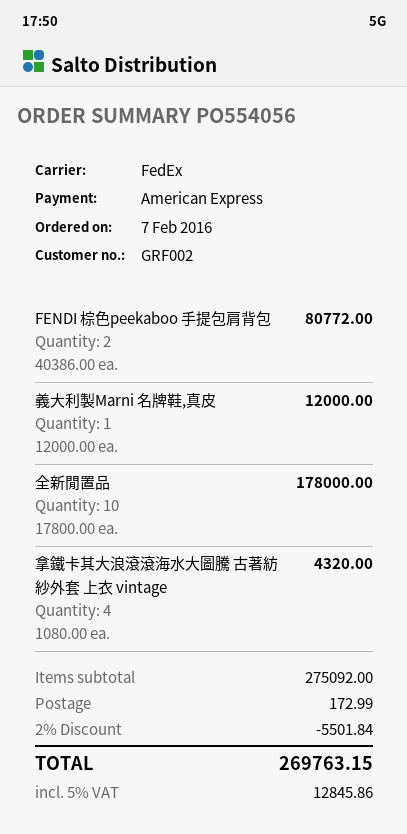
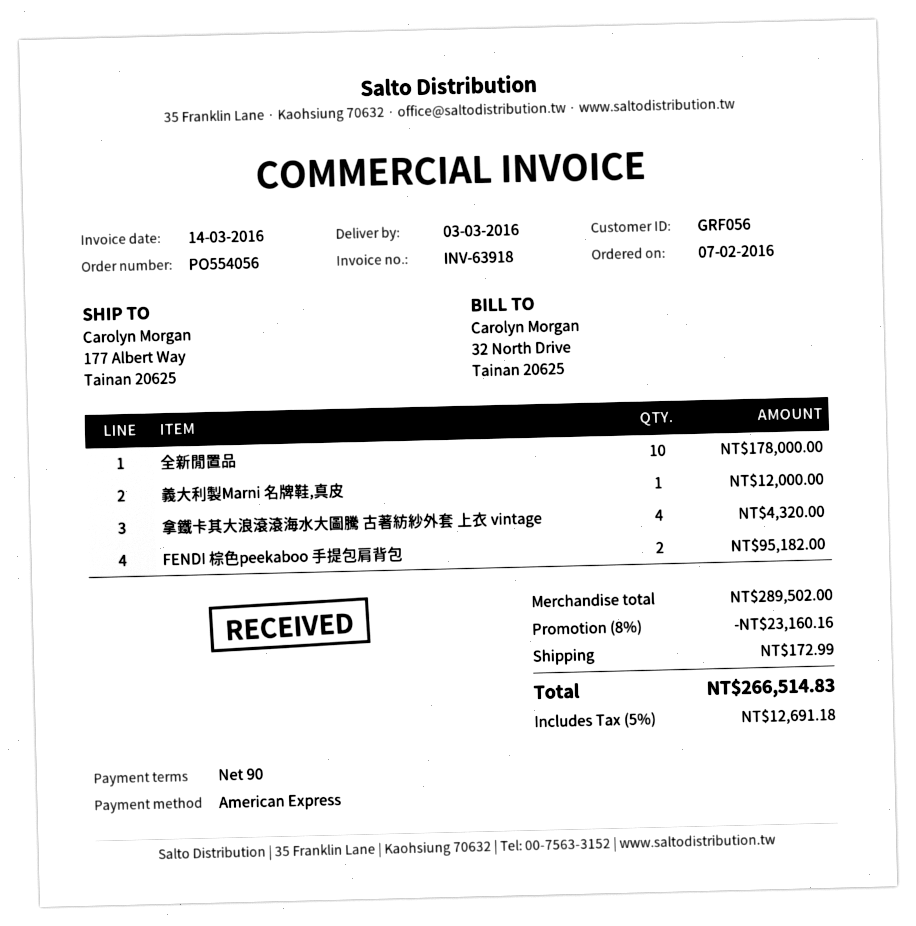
customer number: GRF002 -> GRF056
FENDI 棕色peekaboo 手提包肩背包: 2 for 80772.00 -> 2 for 95182.00
subtotal: 275092.00 -> 289502.00
discount: 2% = 5501.84 -> 8% = 23160.16
tax: 5% = 12845.86 -> 5% = 12691.18
total: 269763.15 -> 266514.83

